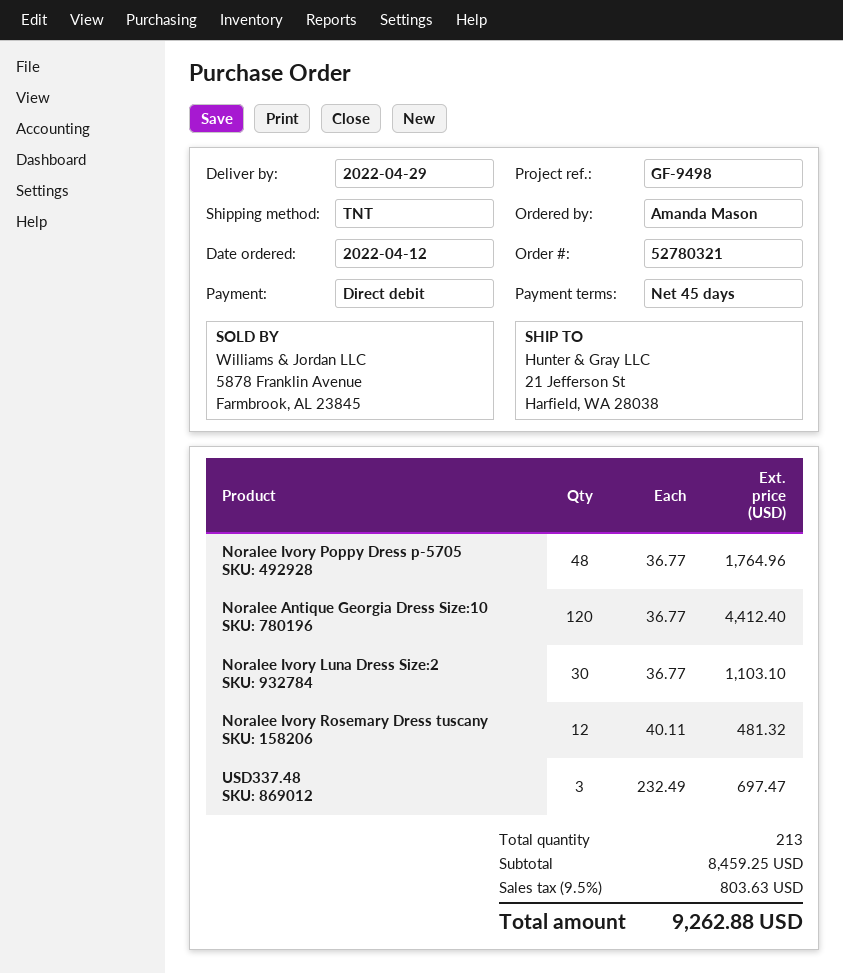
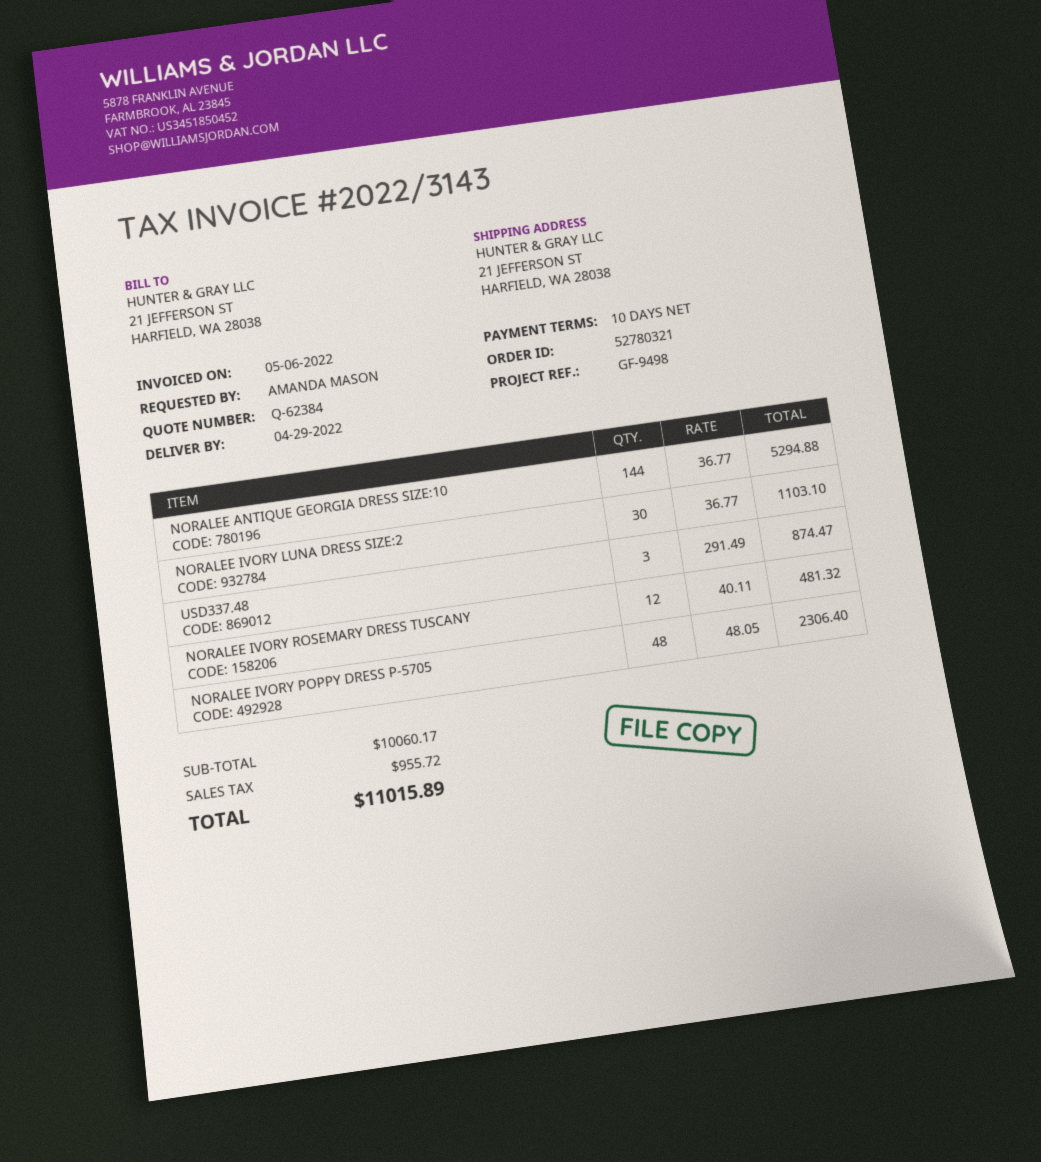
payment terms: 45 days -> 10 days
Noralee Ivory Poppy Dress p-5705: 48 x 36.77 = 1764.96 -> 48 x 48.05 = 2306.40
Noralee Antique Georgia Dress Size:10: 120 x 36.77 = 4412.40 -> 144 x 36.77 = 5294.88
USD337.48: 3 x 232.49 = 697.47 -> 3 x 291.49 = 874.47
subtotal: 8459.25 -> 10060.17
tax: 803.63 -> 955.72
total: 9262.88 -> 11015.89

